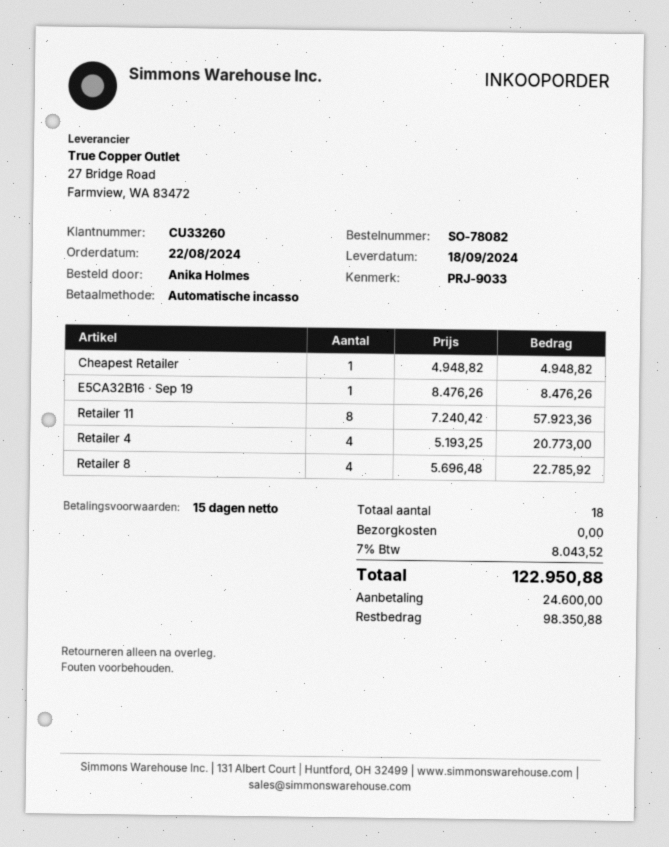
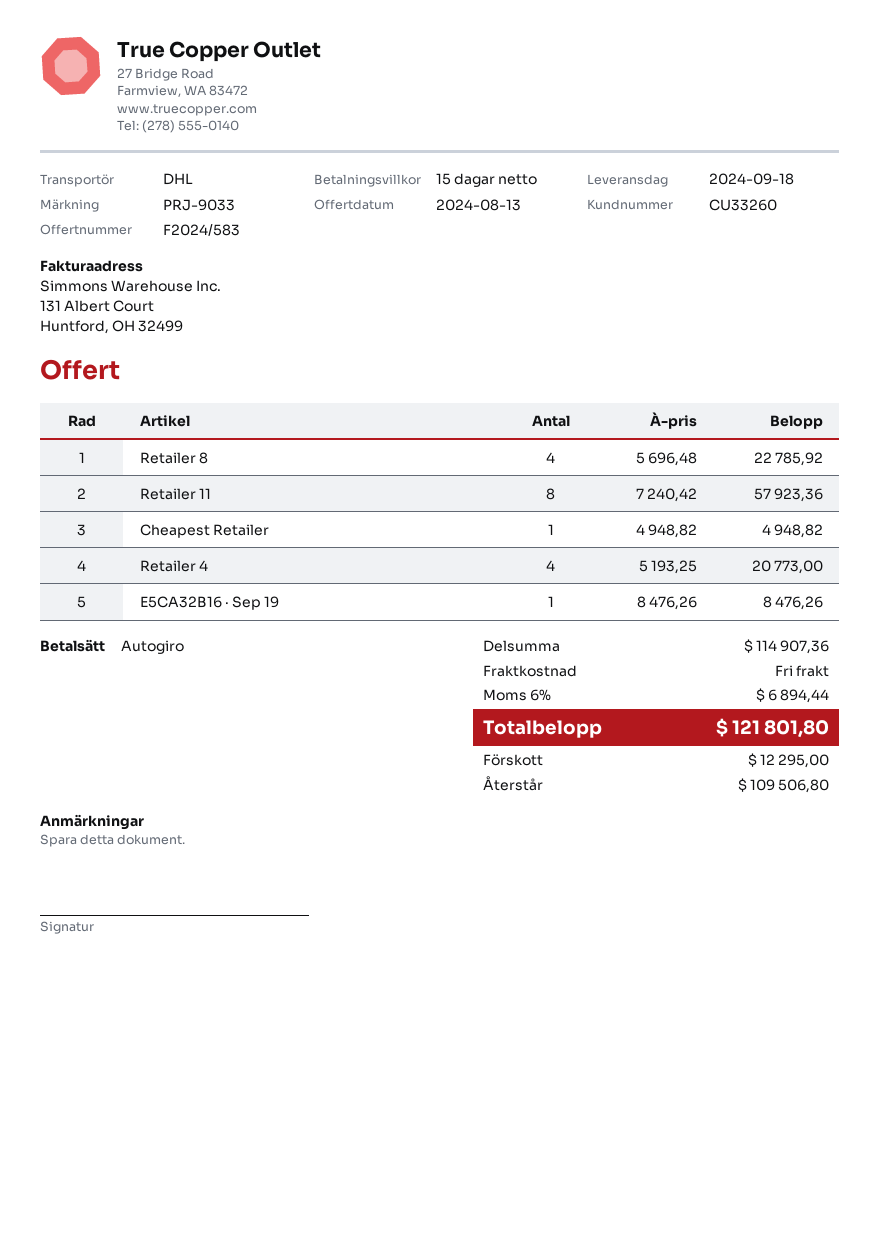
tax: 7% = 8043.52 -> 6% = 6894.44
total: 122950.88 -> 121801.80
deposit: 24600.00 -> 12295.00
balance: 98350.88 -> 109506.80

